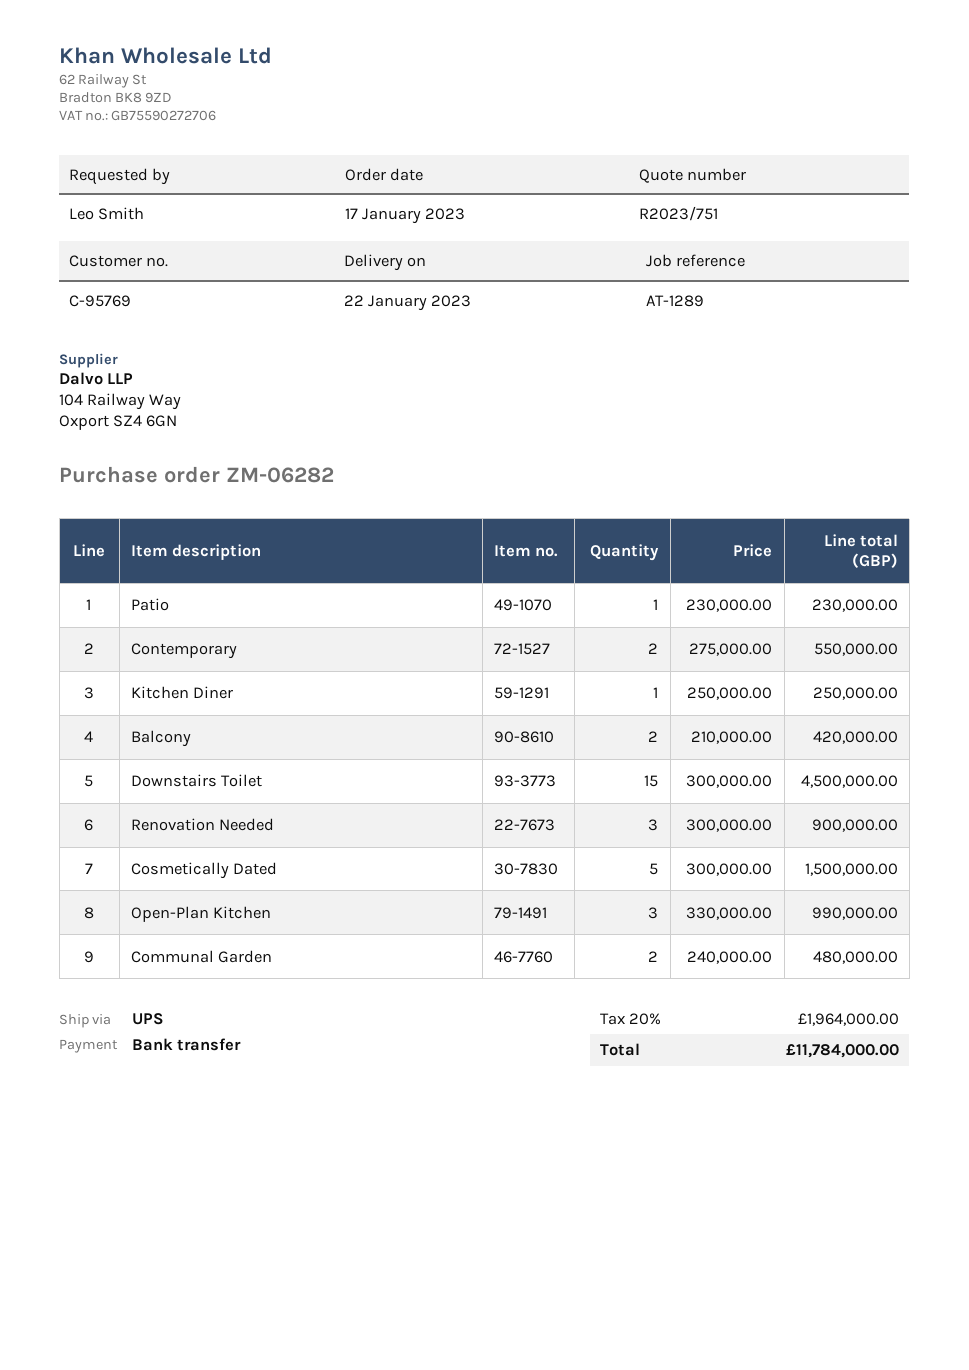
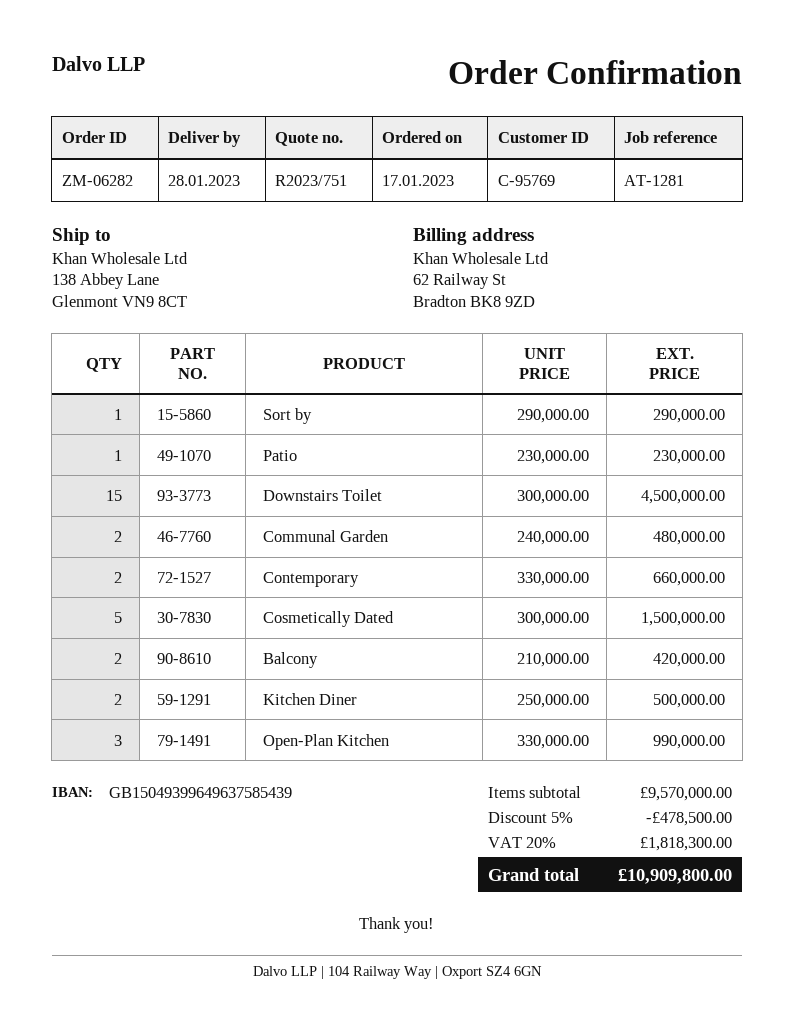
delivery date: 2023-01-22 -> 2023-01-28
reference: AT-1289 -> AT-1281
Contemporary: 2 x 275000.00 = 550000.00 -> 2 x 330000.00 = 660000.00
Kitchen Diner: 1 x 250000.00 = 250000.00 -> 2 x 250000.00 = 500000.00
Renovation Needed: 3 x 300000.00 = 900000.00 -> none
Sort by: none -> 1 x 290000.00 = 290000.00
discount: none -> 5% = 478500.00
tax: 20% = 1964000.00 -> 20% = 1818300.00
total: 11784000.00 -> 10909800.00

